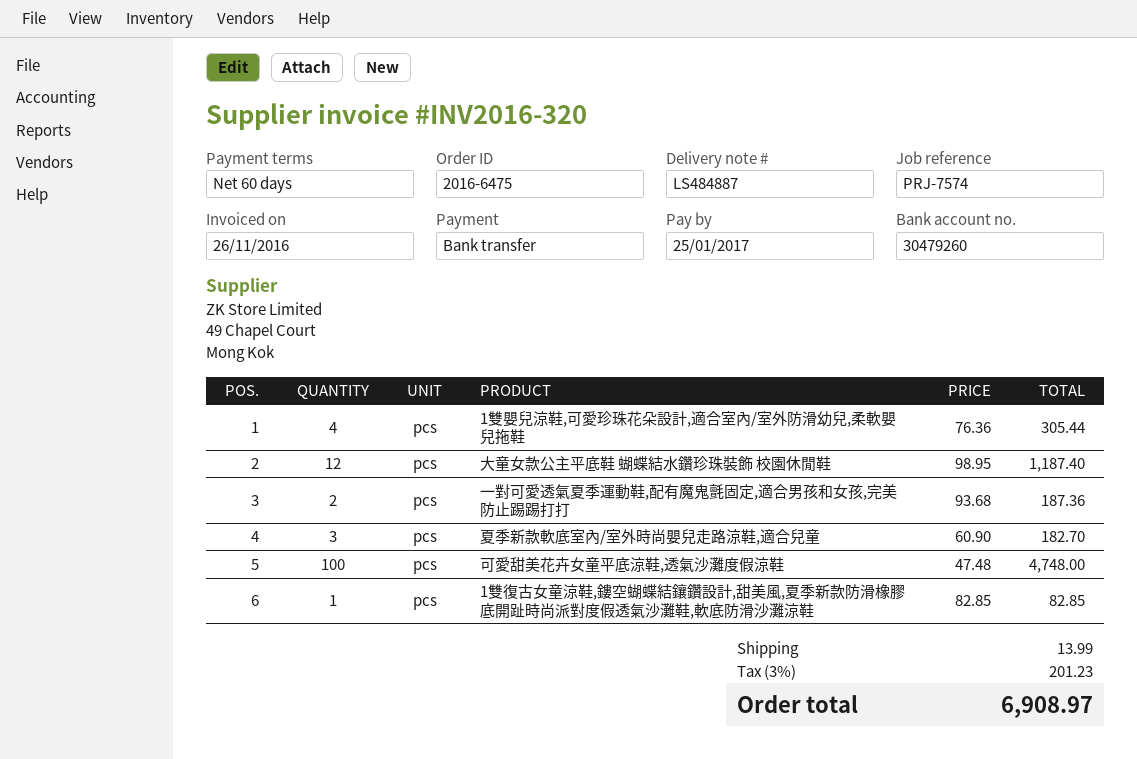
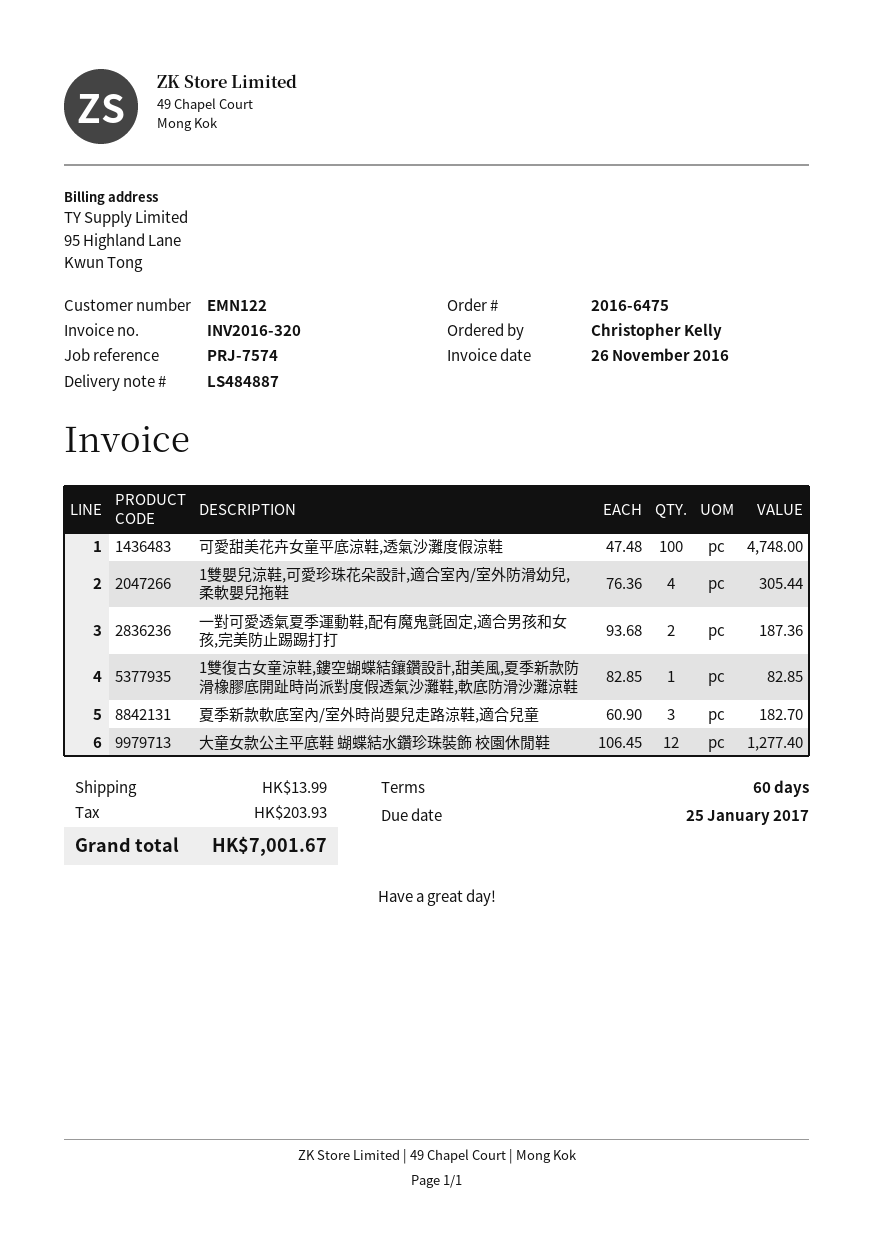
大童女款公主平底鞋 蝴蝶結水鑽珍珠裝飾 校園休閒鞋: 12 x 98.95 = 1187.40 -> 12 x 106.45 = 1277.40
tax: 201.23 -> 203.93
total: 6908.97 -> 7001.67

